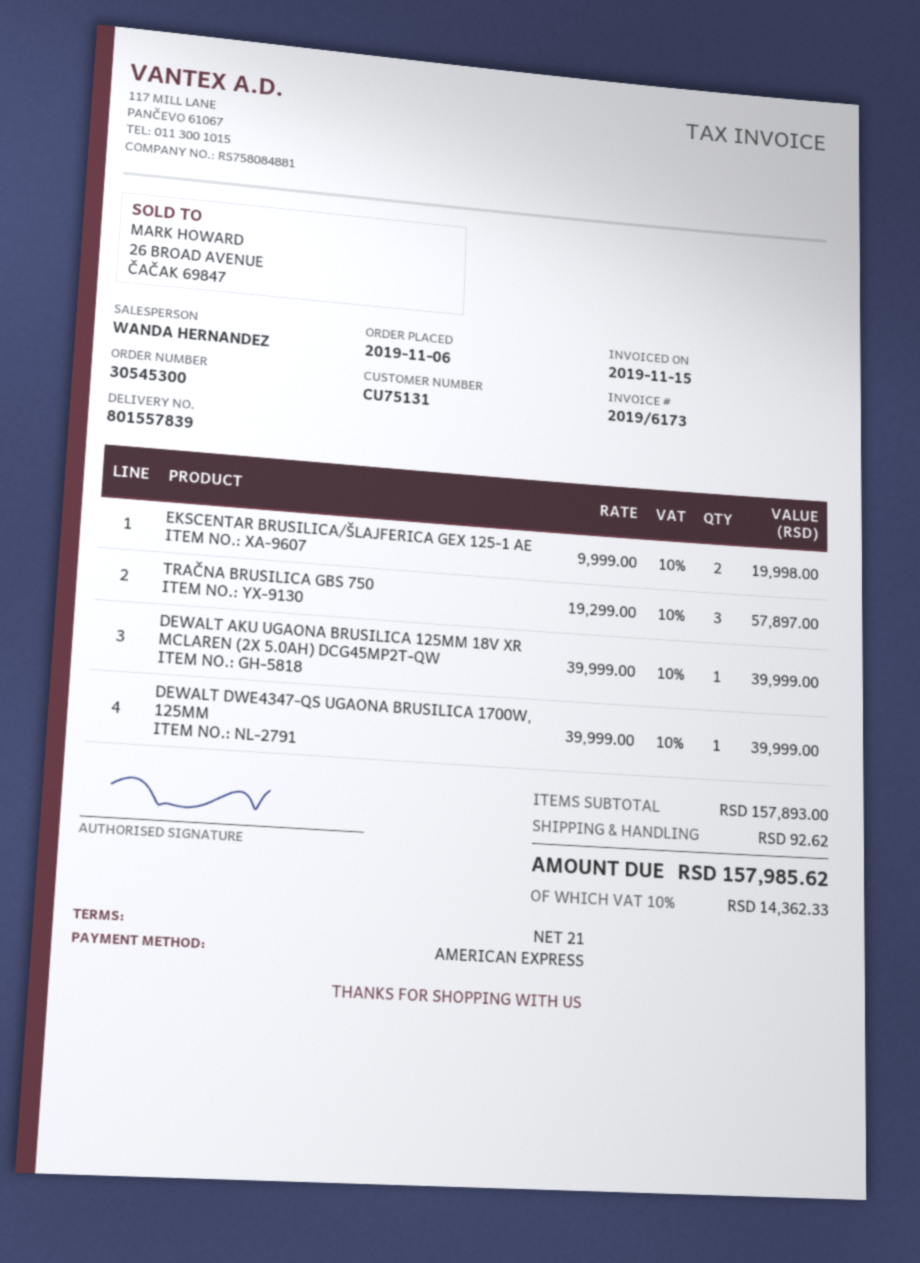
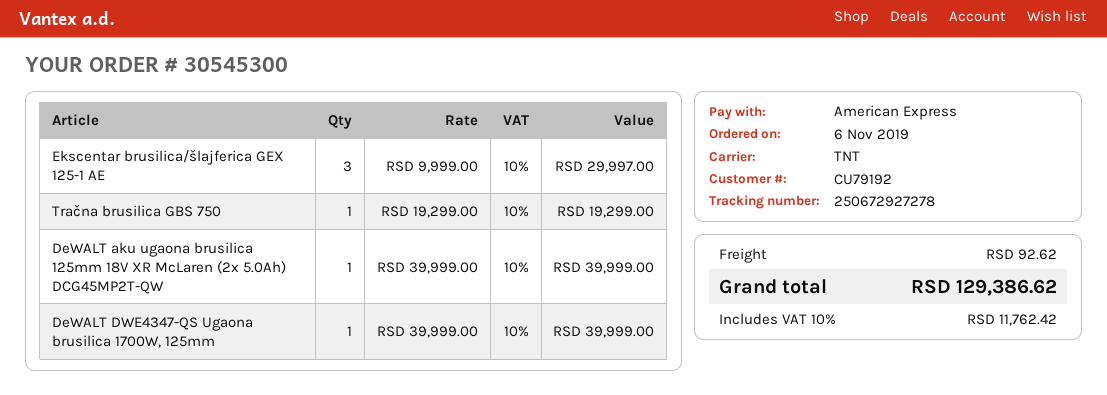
customer number: CU75131 -> CU79192
EKSCENTAR BRUSILICA/ŠLAJFERICA GEX 125-1 AE: 2 x 9999.00 = 19998.00 -> 3 x 9999.00 = 29997.00
TRAČNA BRUSILICA GBS 750: 3 x 19299.00 = 57897.00 -> 1 x 19299.00 = 19299.00
tax: 10% = 14362.33 -> 10% = 11762.42
total: 157985.62 -> 129386.62

